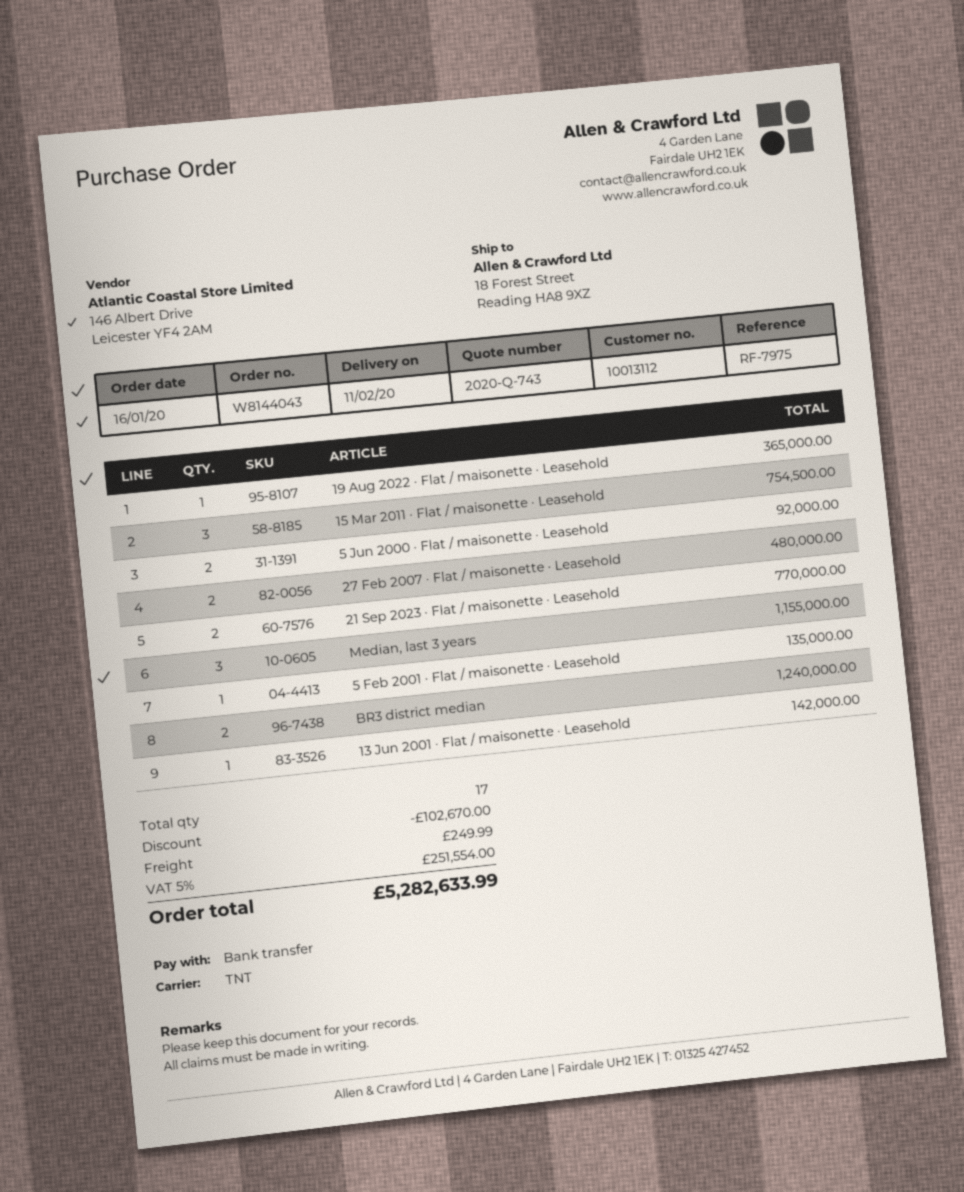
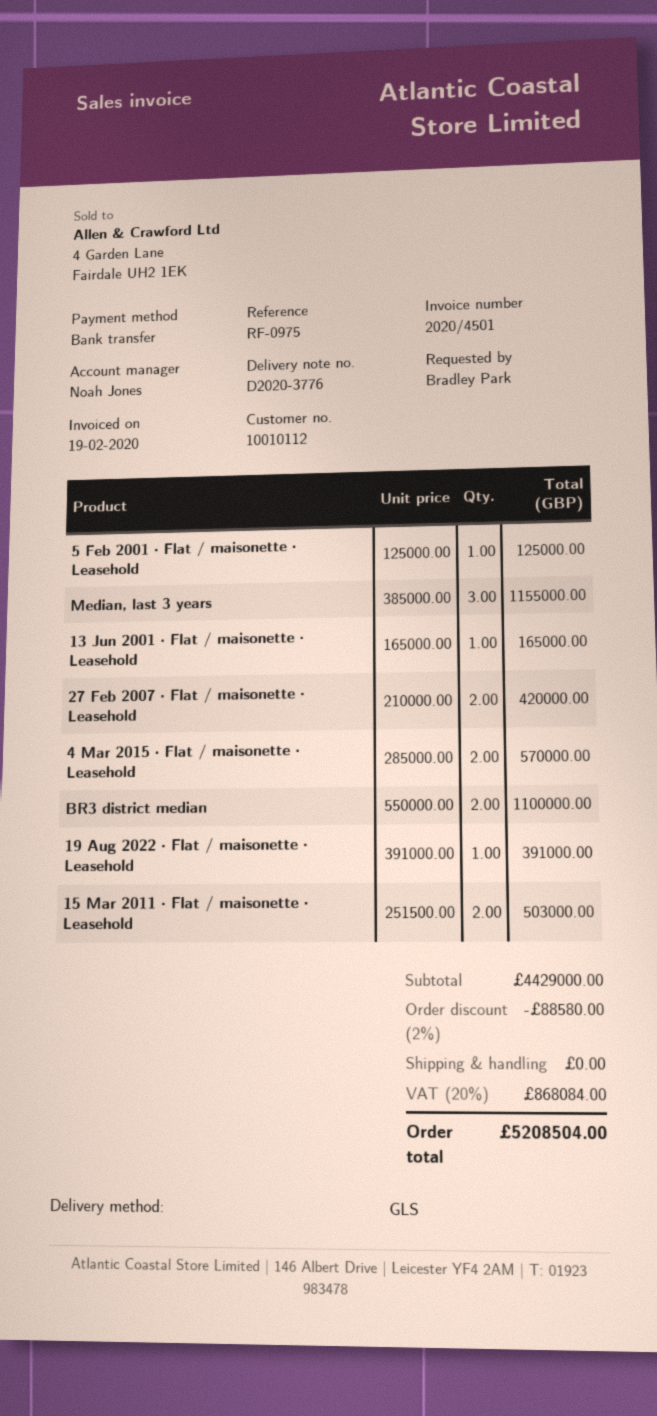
customer number: 10013112 -> 10010112
reference: RF-7975 -> RF-0975
shipping method: TNT -> GLS
19 Aug 2022 · Flat / maisonette · Leasehold: 1 for 365000.00 -> 1 for 391000.00
15 Mar 2011 · Flat / maisonette · Leasehold: 3 for 754500.00 -> 2 for 503000.00
5 Jun 2000 · Flat / maisonette · Leasehold: 2 for 92000.00 -> none
27 Feb 2007 · Flat / maisonette · Leasehold: 2 for 480000.00 -> 2 for 420000.00
21 Sep 2023 · Flat / maisonette · Leasehold: 2 for 770000.00 -> none
5 Feb 2001 · Flat / maisonette · Leasehold: 1 for 135000.00 -> 1 for 125000.00
BR3 district median: 2 for 1240000.00 -> 2 for 1100000.00
13 Jun 2001 · Flat / maisonette · Leasehold: 1 for 142000.00 -> 1 for 165000.00
4 Mar 2015 · Flat / maisonette · Leasehold: none -> 2 for 570000.00
discount: 102670.00 -> 88580.00
shipping: 249.99 -> 0.00
tax: 5% = 251554.00 -> 20% = 868084.00
total: 5282633.99 -> 5208504.00

